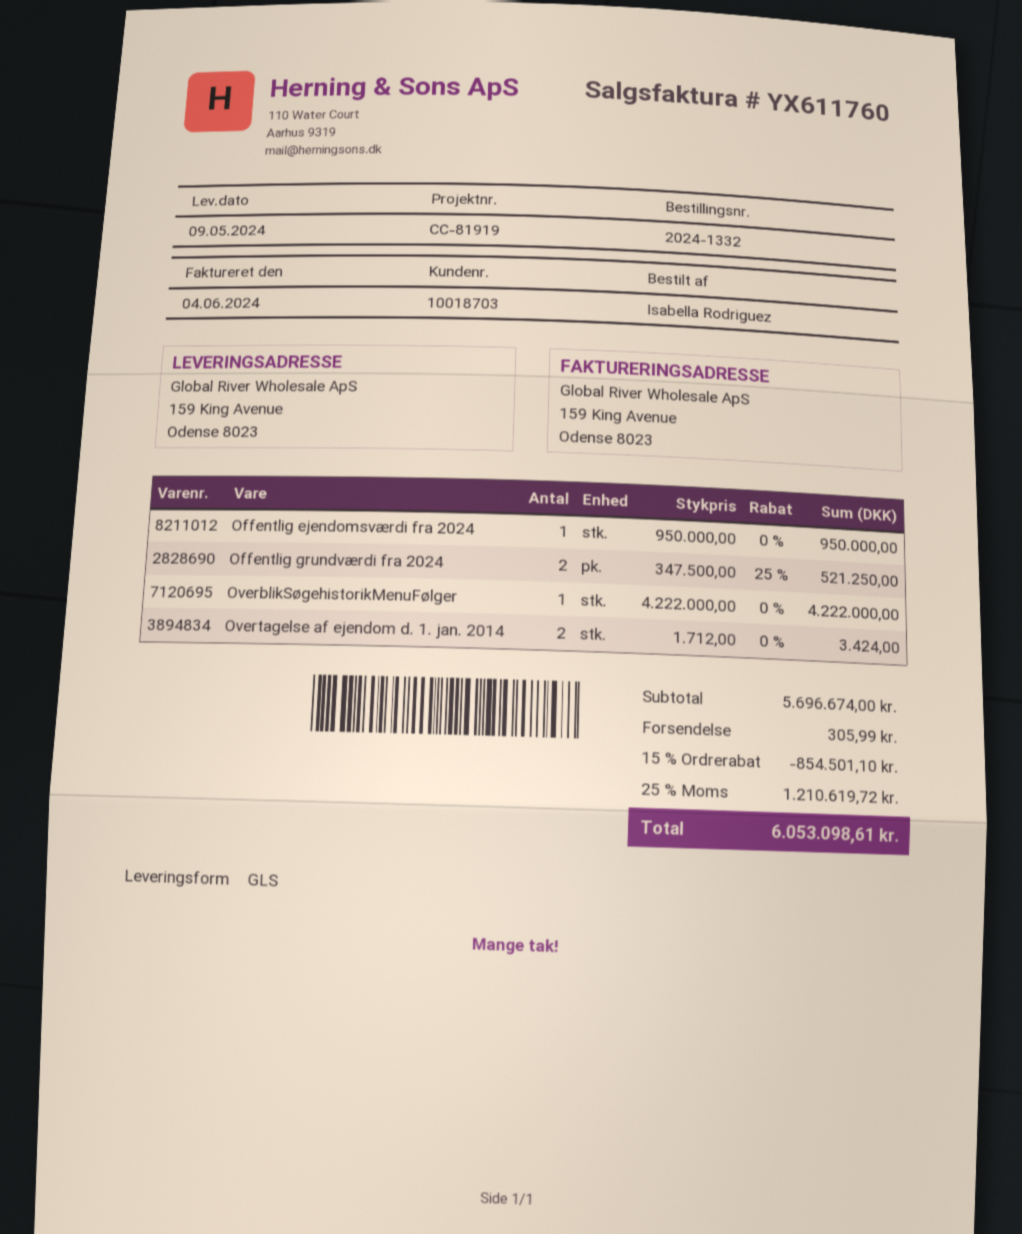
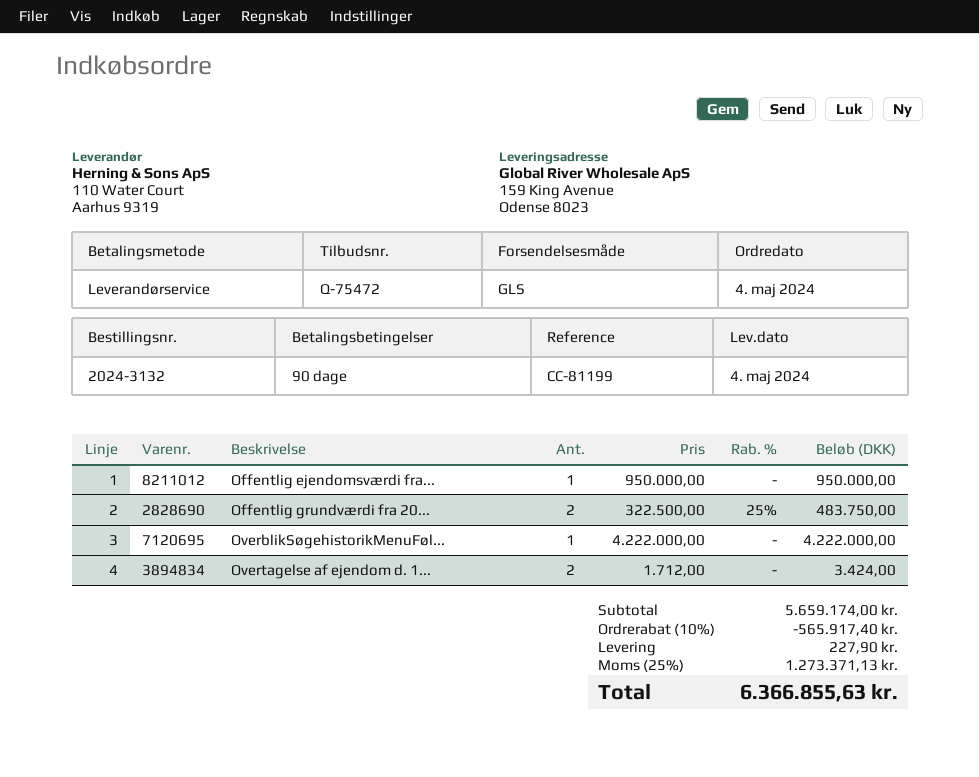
order number: 2024-1332 -> 2024-3132
delivery date: 2024-05-09 -> 2024-05-04
reference: CC-81919 -> CC-81199
Offentlig grundværdi fra 2024: 2 x 347500.00 - 25% = 521250.00 -> 2 x 322500.00 - 25% = 483750.00
subtotal: 5696674.00 -> 5659174.00
discount: 15% = 854501.10 -> 10% = 565917.40
shipping: 305.99 -> 227.90
tax: 25% = 1210619.72 -> 25% = 1273371.13
total: 6053098.61 -> 6366855.63

